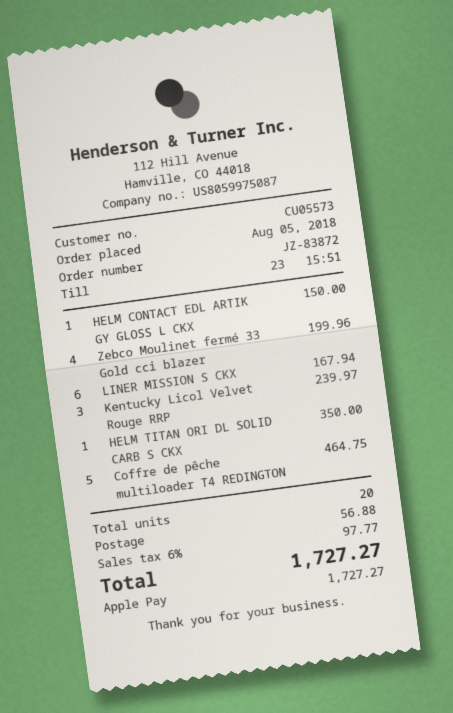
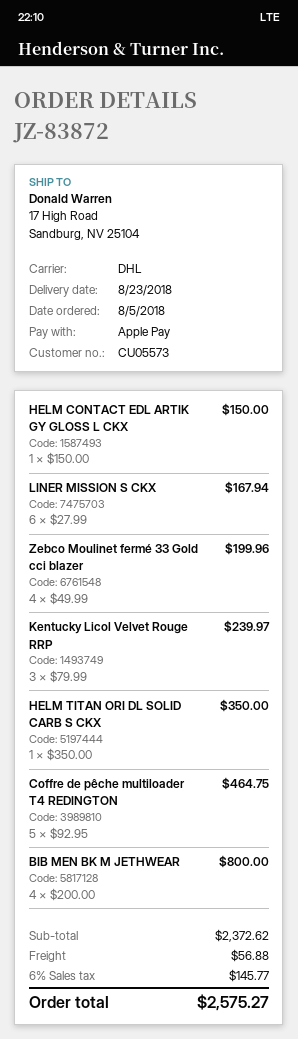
BIB MEN BK M JETHWEAR: none -> 4 for 800.00
tax: 6% = 97.77 -> 6% = 145.77
total: 1727.27 -> 2575.27

